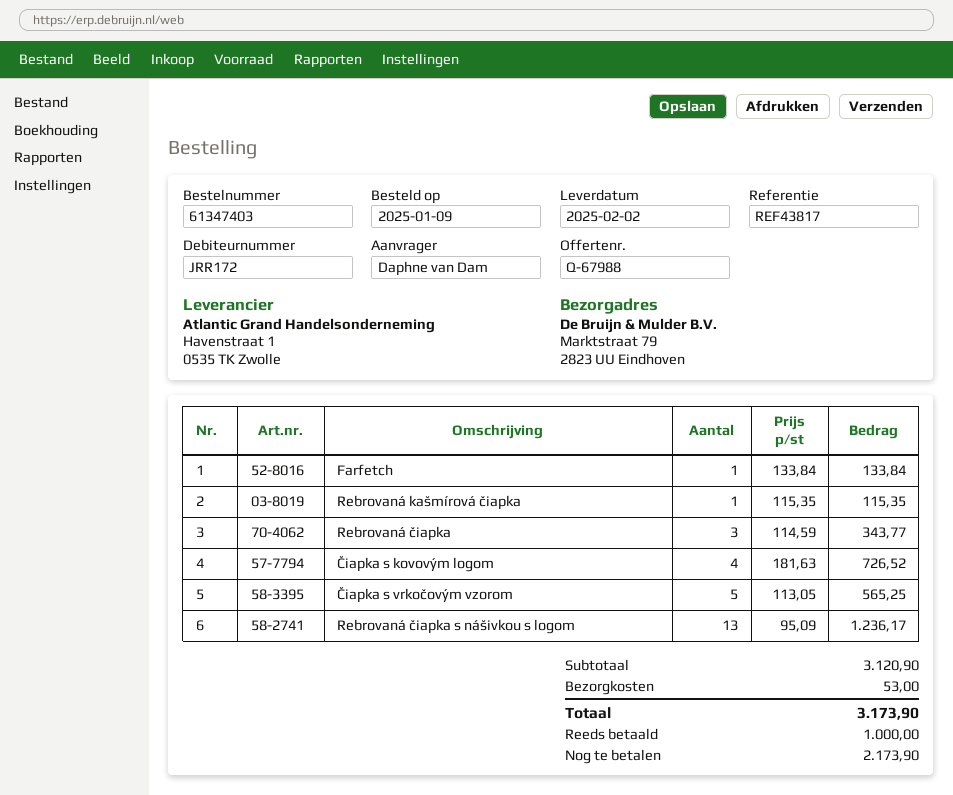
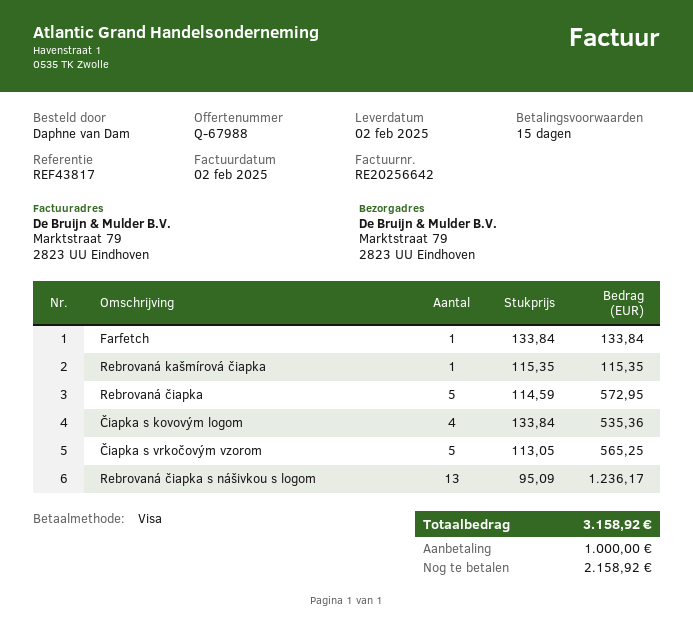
Rebrovaná čiapka: 3 x 114.59 = 343.77 -> 5 x 114.59 = 572.95
Čiapka s kovovým logom: 4 x 181.63 = 726.52 -> 4 x 133.84 = 535.36
shipping: 53.00 -> none
total: 3173.90 -> 3158.92
balance: 2173.90 -> 2158.92

